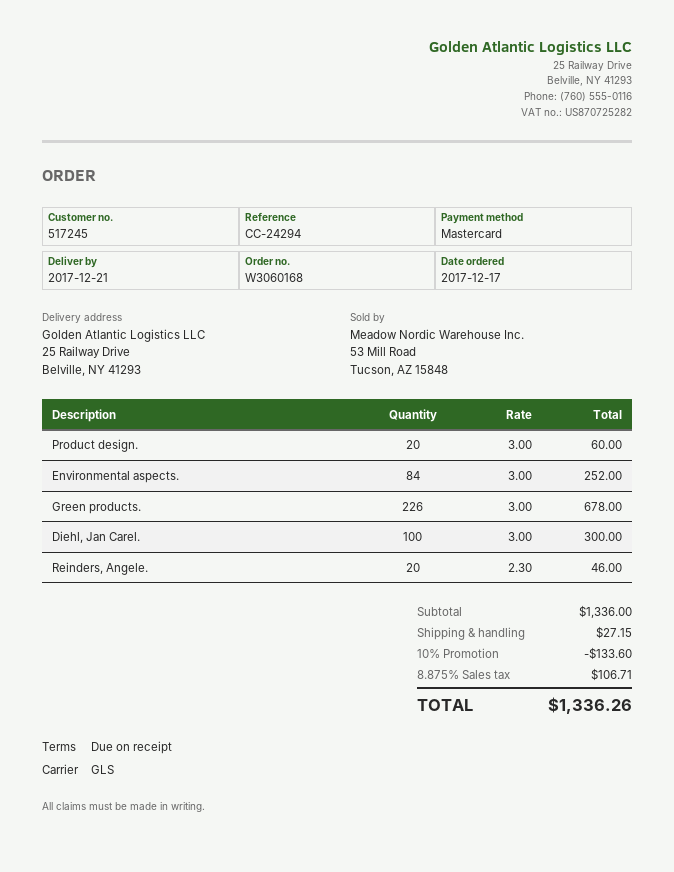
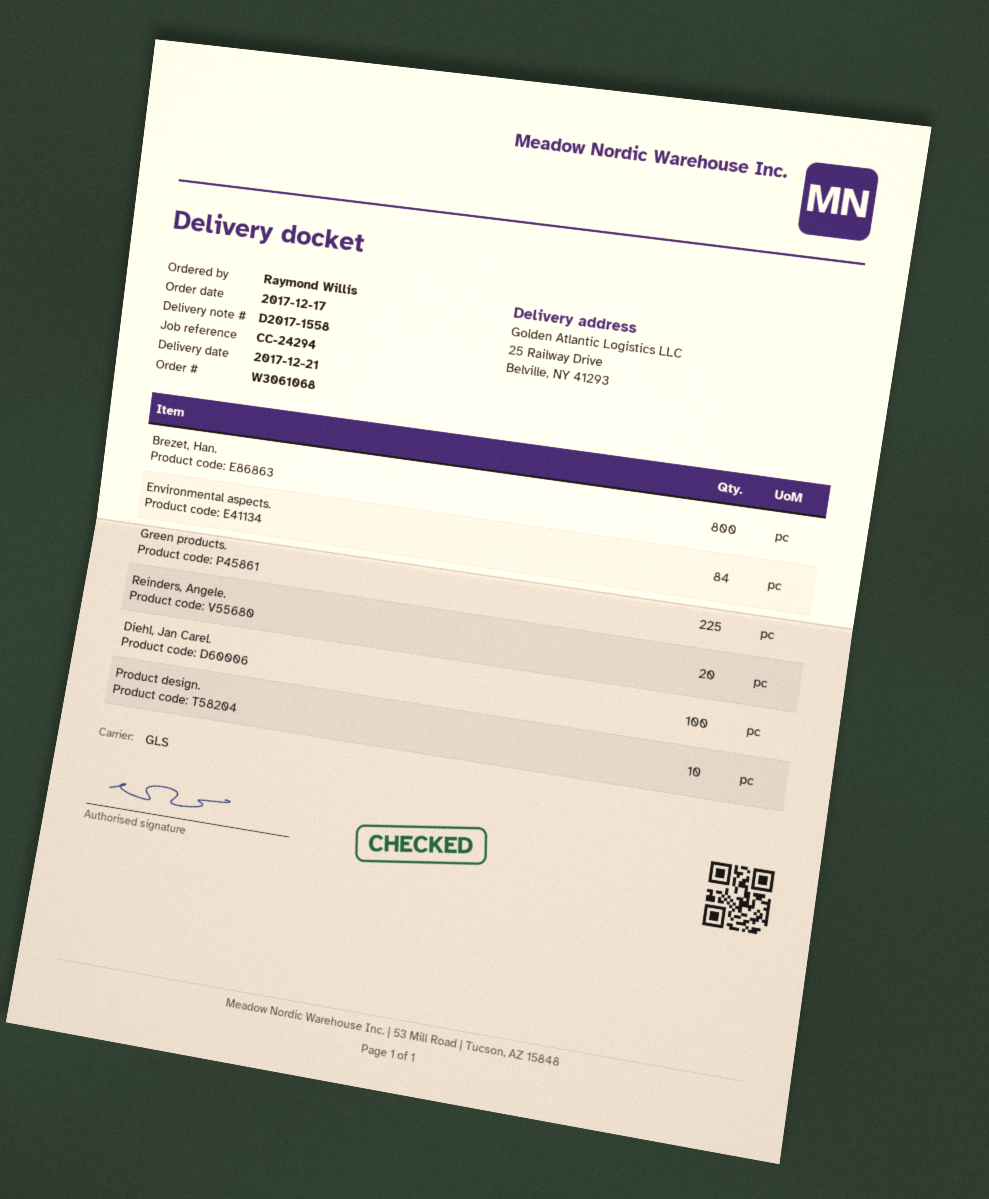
order number: W3060168 -> W3061068
Product design.: 20 -> 10
Green products.: 226 -> 225
Brezet, Han.: none -> 800

